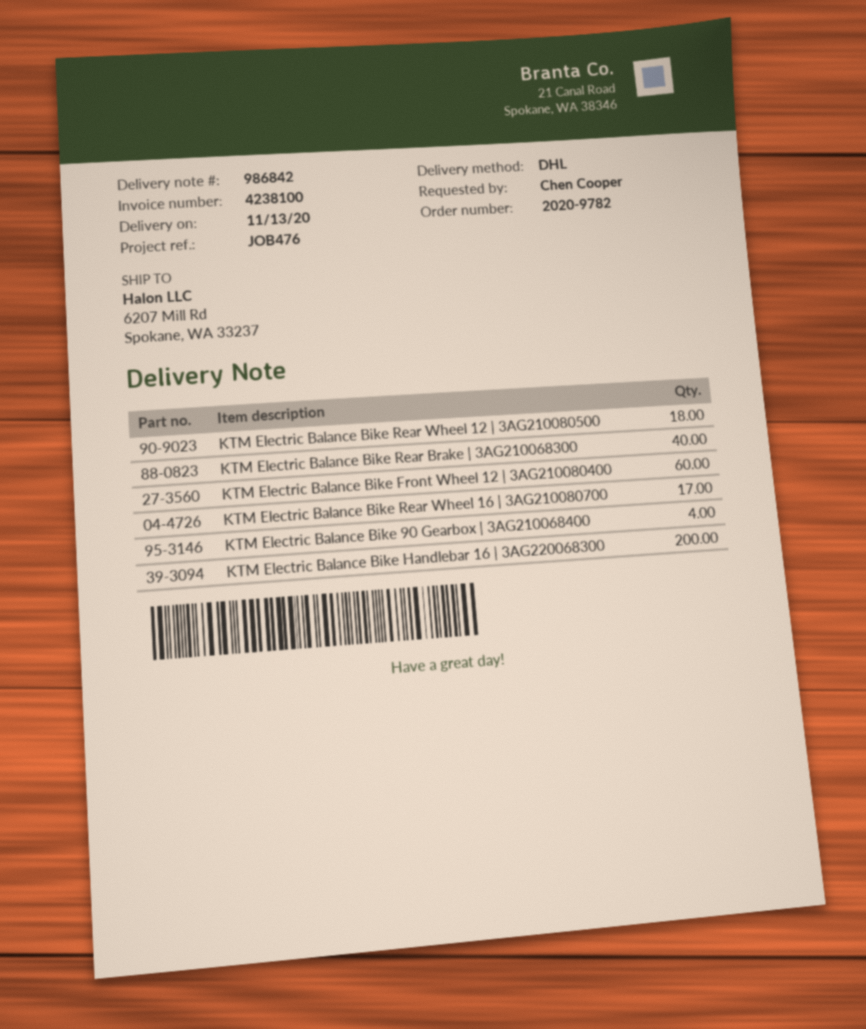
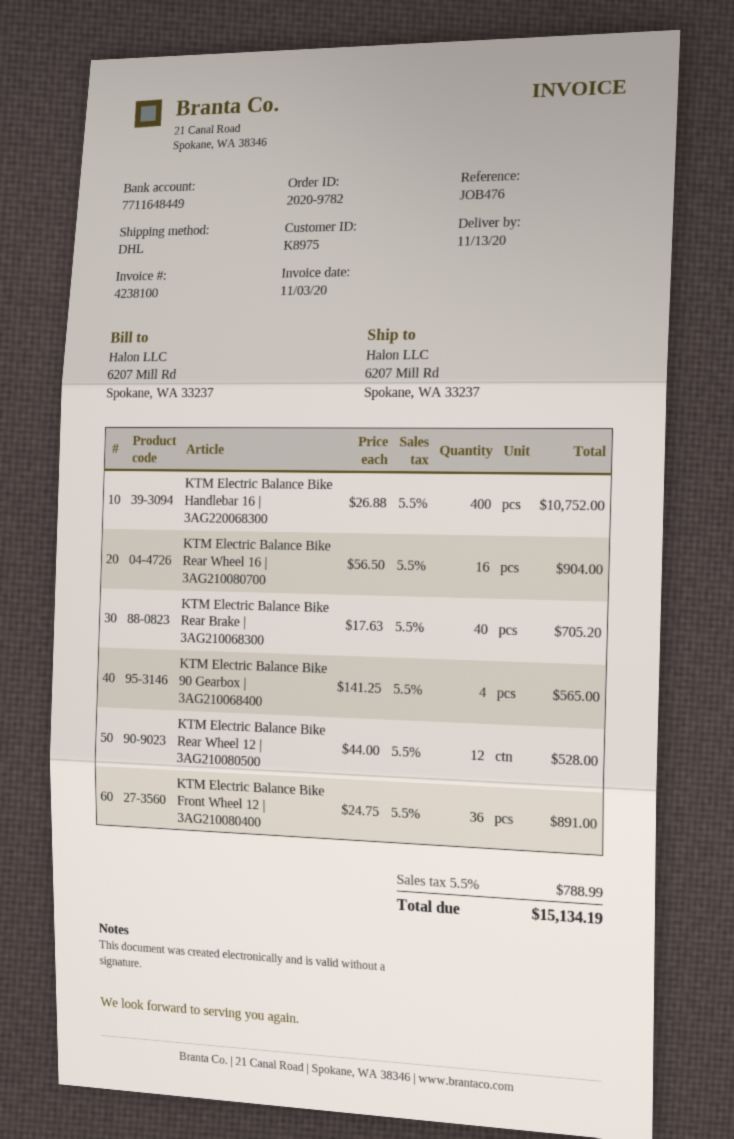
KTM Electric Balance Bike Rear Wheel 12 | 3AG210080500: 18 -> 12
KTM Electric Balance Bike Front Wheel 12 | 3AG210080400: 60 -> 36
KTM Electric Balance Bike Rear Wheel 16 | 3AG210080700: 17 -> 16
KTM Electric Balance Bike Handlebar 16 | 3AG220068300: 200 -> 400

